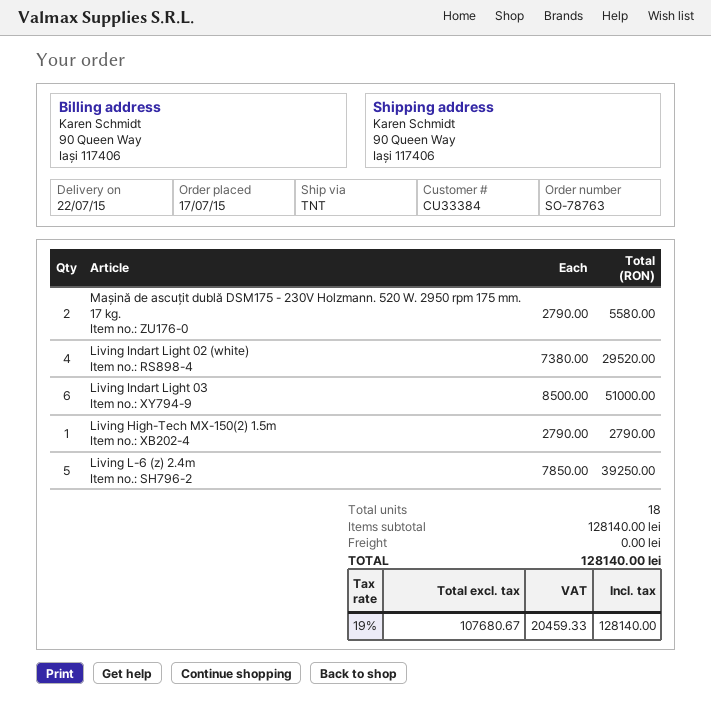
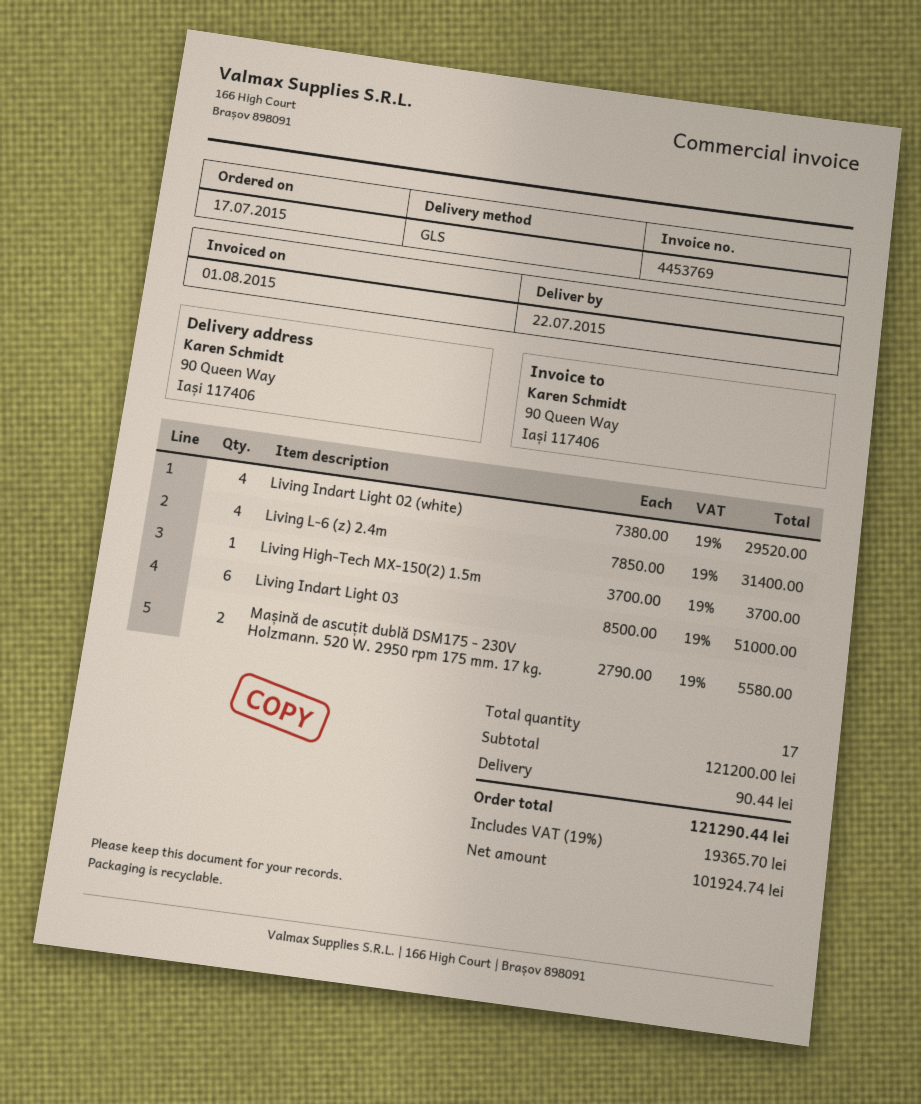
shipping method: TNT -> GLS
Living High-Tech МХ-150(2) 1.5m: 1 x 2790.00 = 2790.00 -> 1 x 3700.00 = 3700.00
Living L-6 (z) 2.4m: 5 x 7850.00 = 39250.00 -> 4 x 7850.00 = 31400.00
total quantity: 18 -> 17
subtotal: 128140.00 -> 121200.00
shipping: 0.00 -> 90.44
net: 107680.67 -> 101924.74
tax: 19% = 20459.33 -> 19% = 19365.70
total: 128140.00 -> 121290.44

